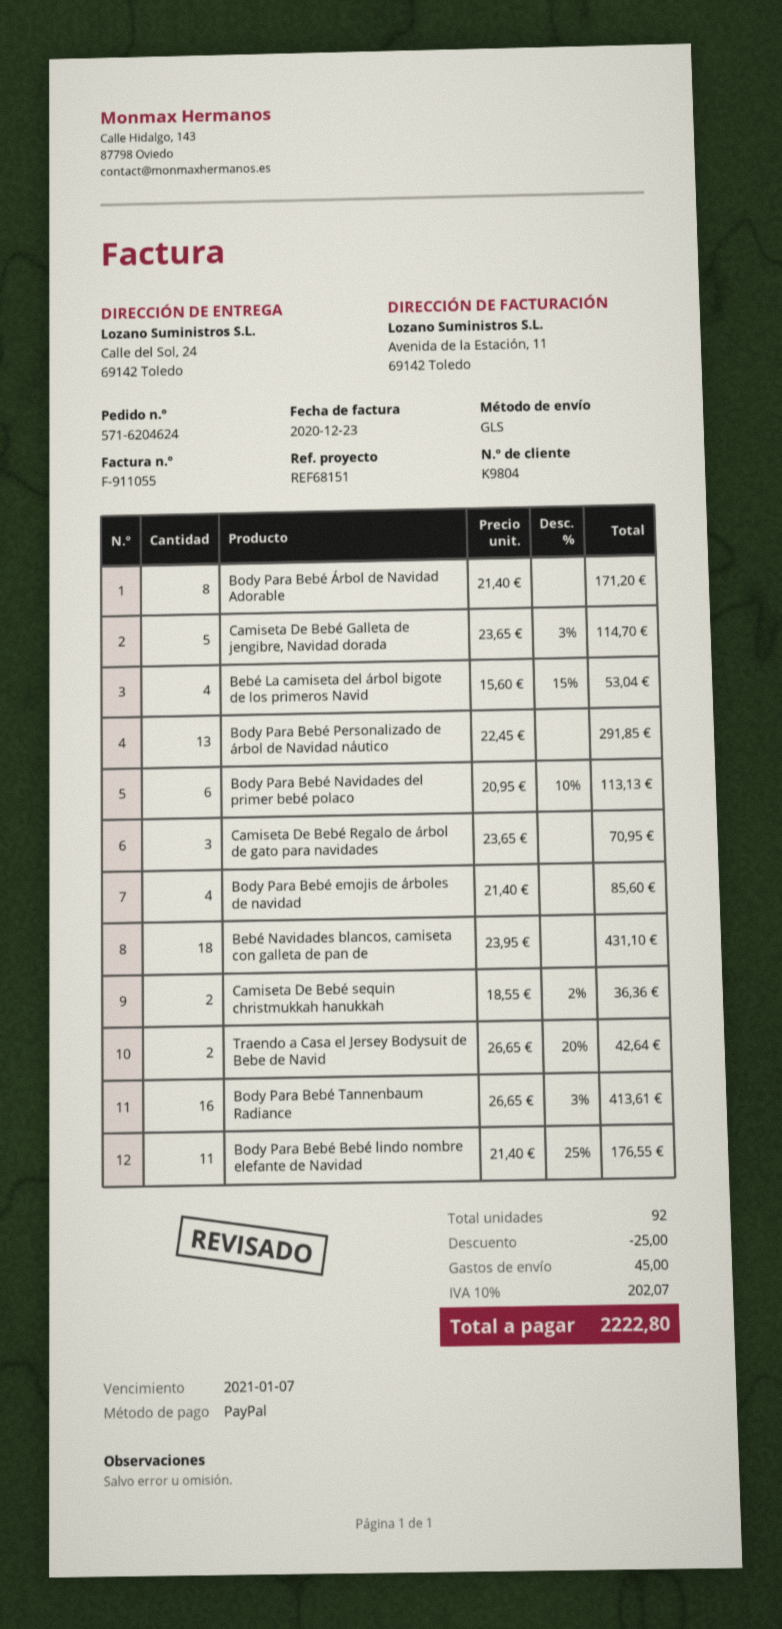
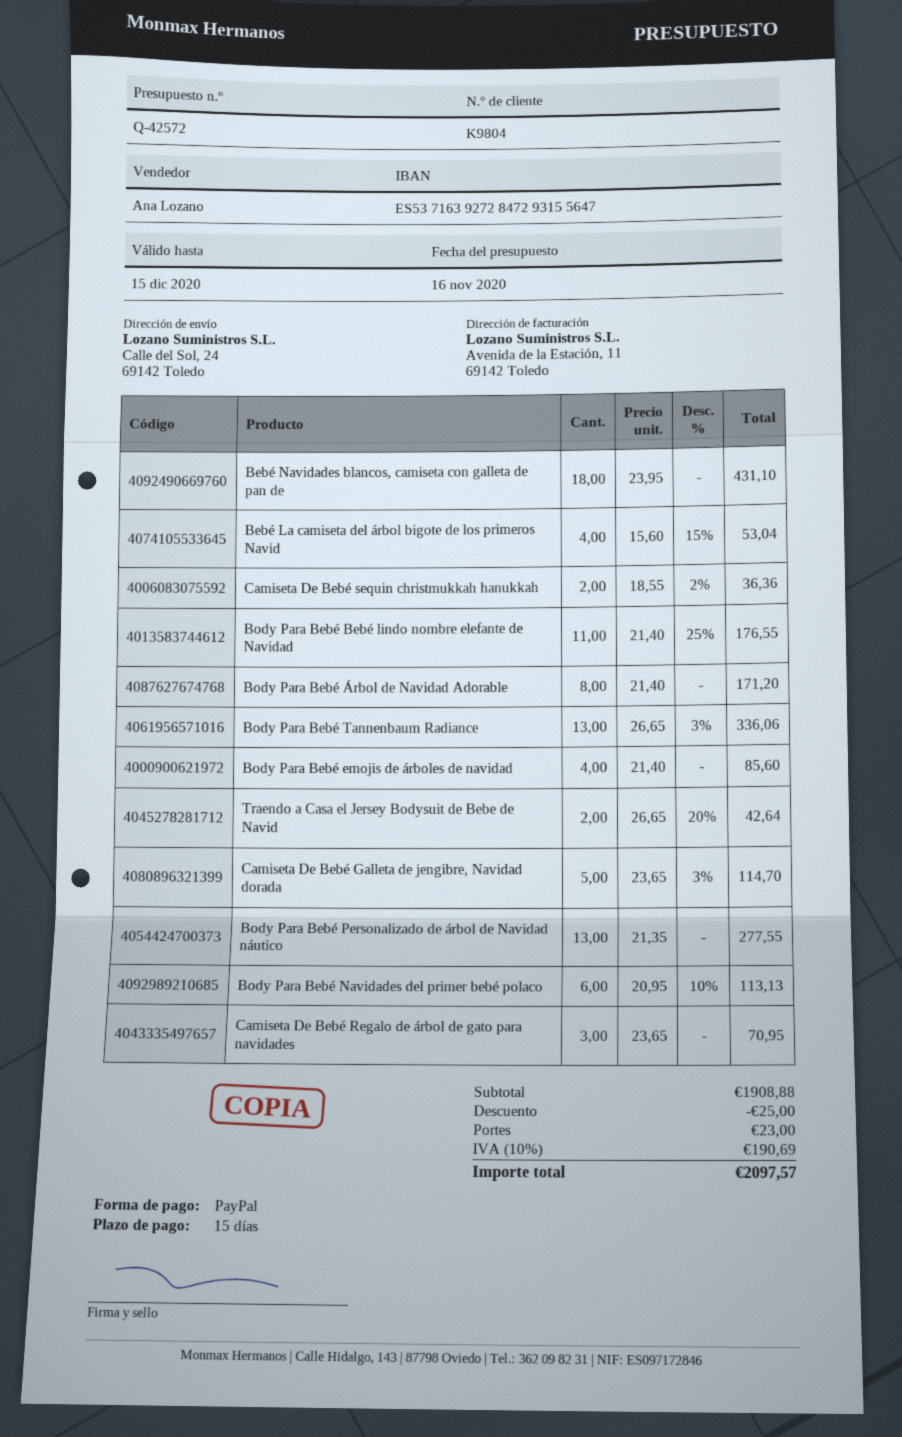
Body Para Bebé Personalizado de árbol de Navidad náutico: 13 x 22.45 = 291.85 -> 13 x 21.35 = 277.55
Body Para Bebé Tannenbaum Radiance: 16 x 26.65 - 3% = 413.61 -> 13 x 26.65 - 3% = 336.06
shipping: 45.00 -> 23.00
tax: 10% = 202.07 -> 10% = 190.69
total: 2222.80 -> 2097.57

